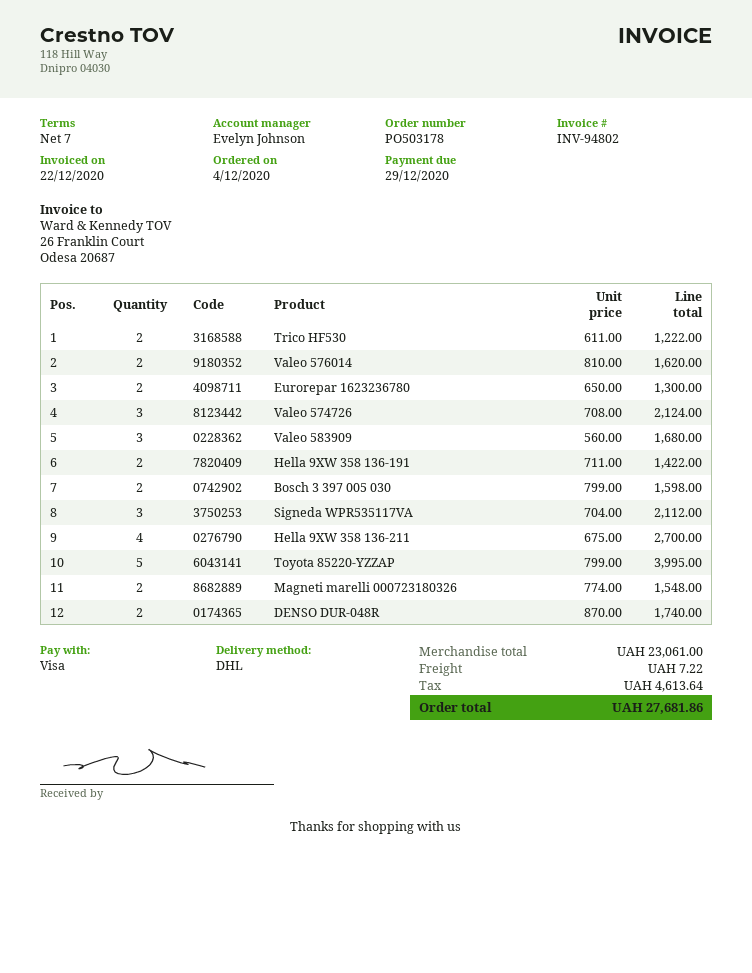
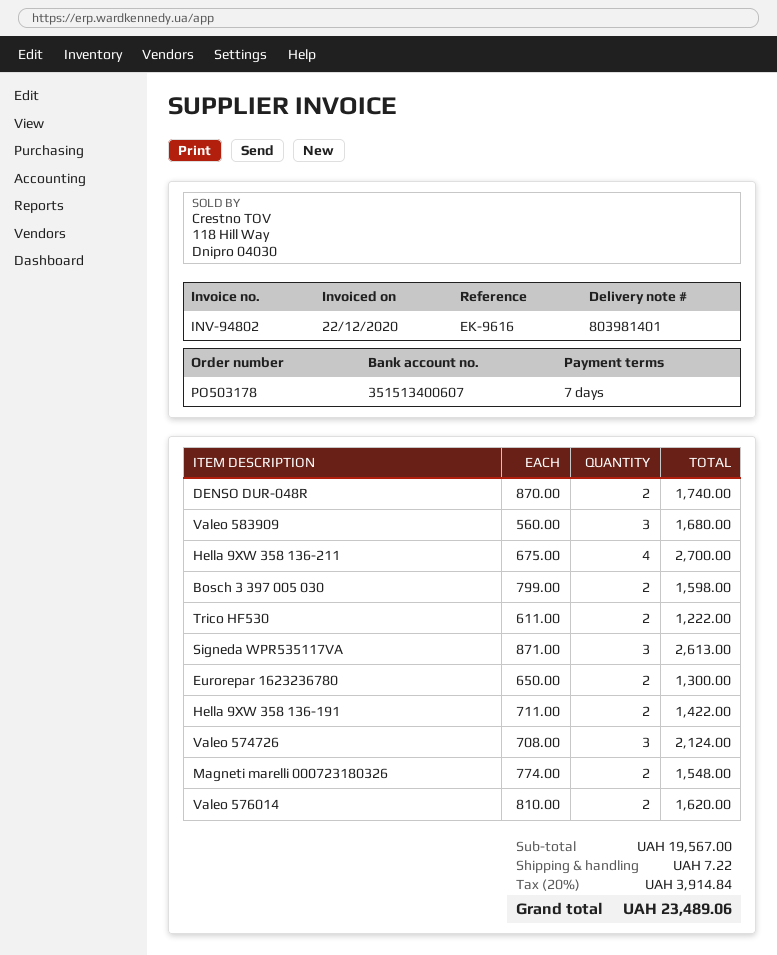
Signeda WPR535117VA: 3 x 704.00 = 2112.00 -> 3 x 871.00 = 2613.00
Toyota 85220-YZZAP: 5 x 799.00 = 3995.00 -> none
subtotal: 23061.00 -> 19567.00
tax: 4613.64 -> 3914.84
total: 27681.86 -> 23489.06

